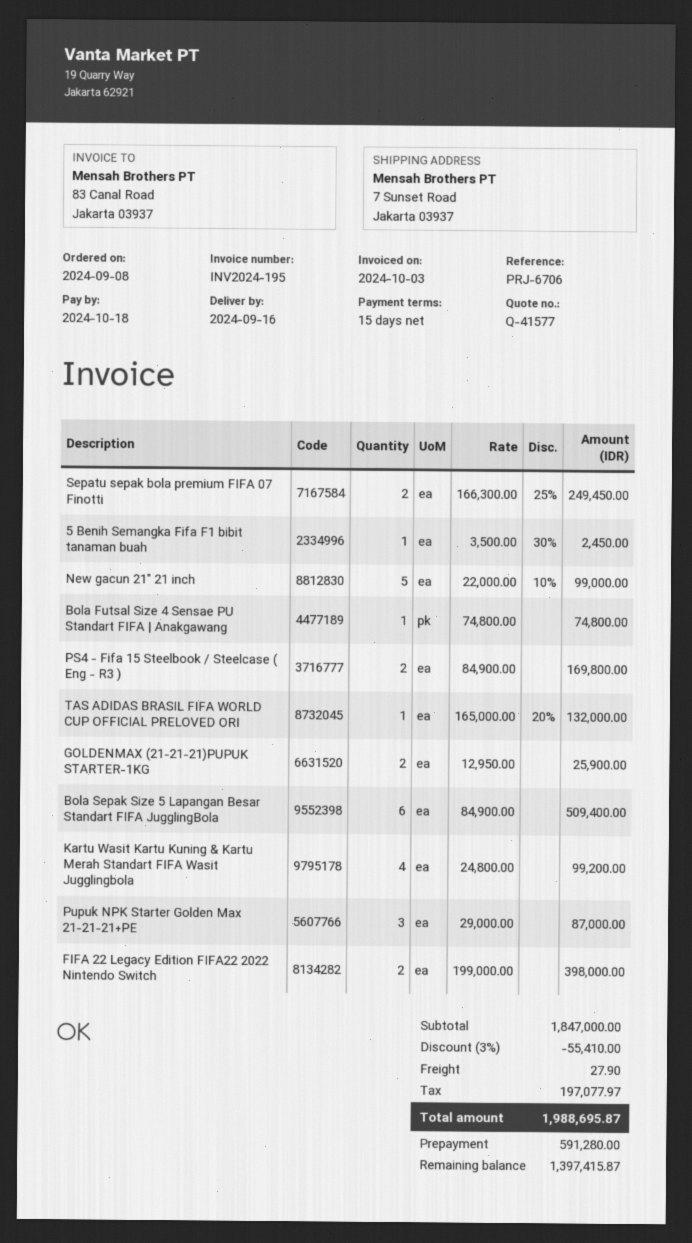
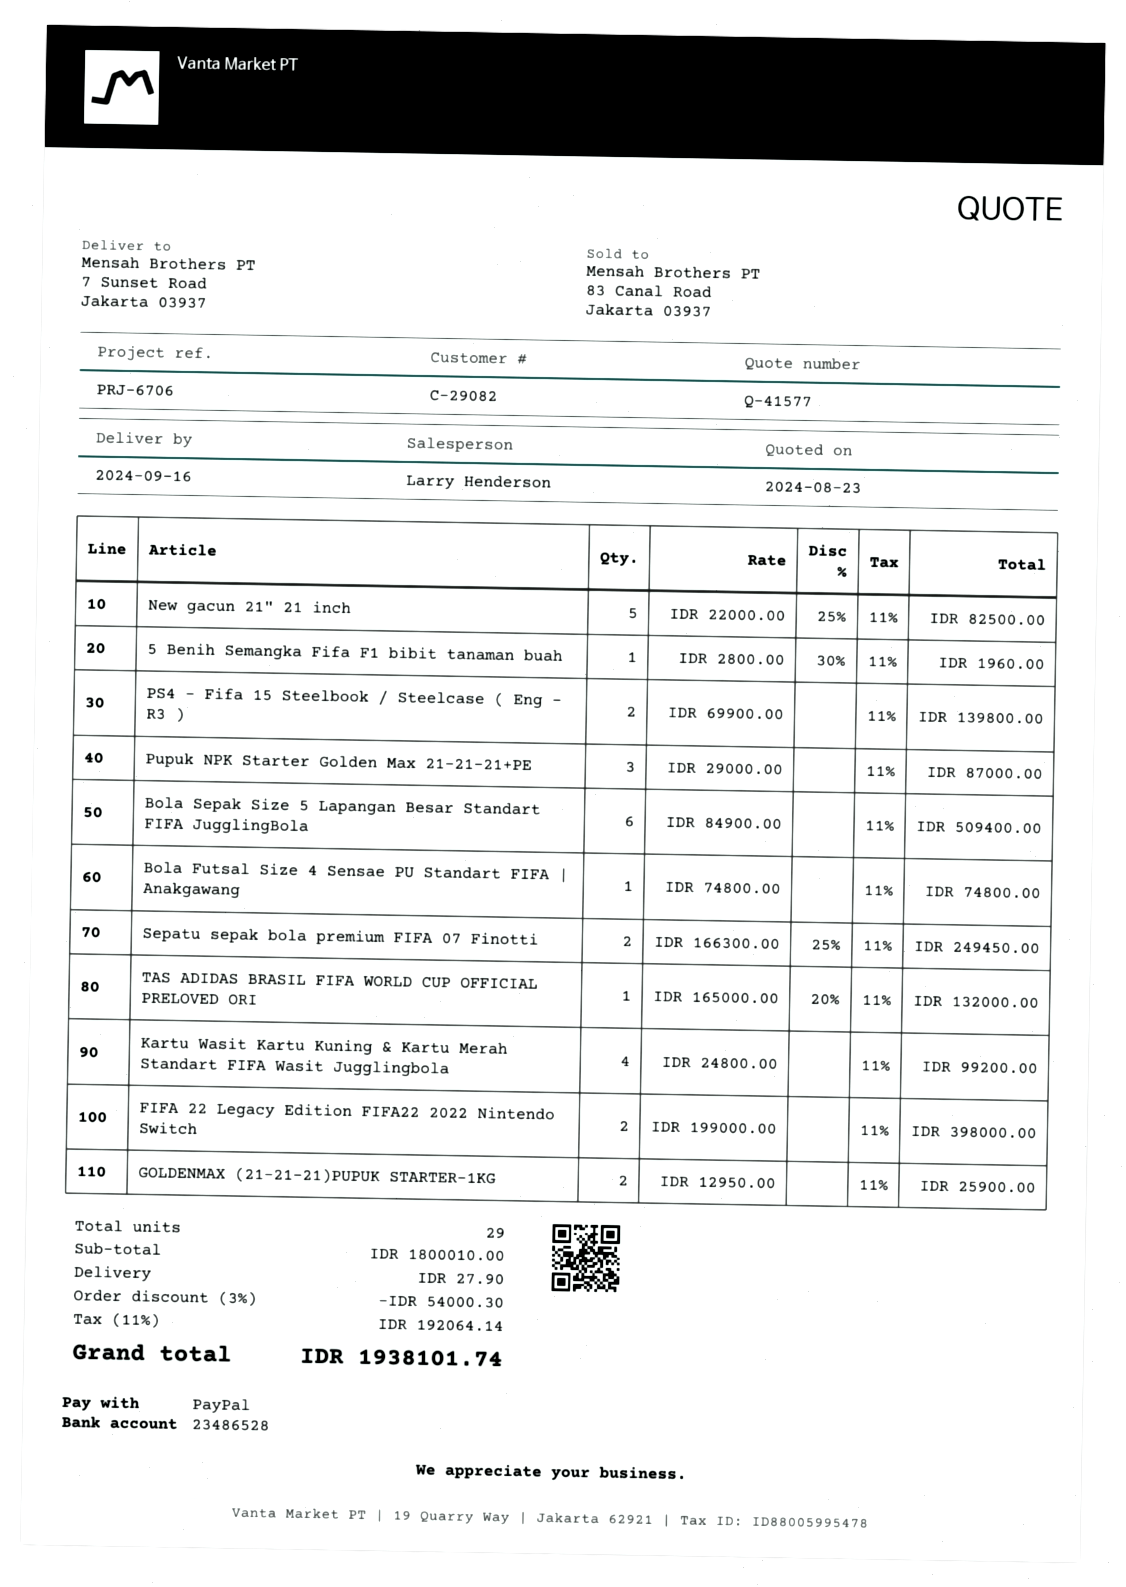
5 Benih Semangka Fifa F1 bibit tanaman buah: 1 x 3500.00 - 30% = 2450.00 -> 1 x 2800.00 - 30% = 1960.00
New gacun 21" 21 inch: 5 x 22000.00 - 10% = 99000.00 -> 5 x 22000.00 - 25% = 82500.00
PS4 - Fifa 15 Steelbook / Steelcase ( Eng - R3 ): 2 x 84900.00 = 169800.00 -> 2 x 69900.00 = 139800.00
subtotal: 1847000.00 -> 1800010.00
discount: 3% = 55410.00 -> 3% = 54000.30
tax: 197077.97 -> 192064.14
total: 1988695.87 -> 1938101.74

